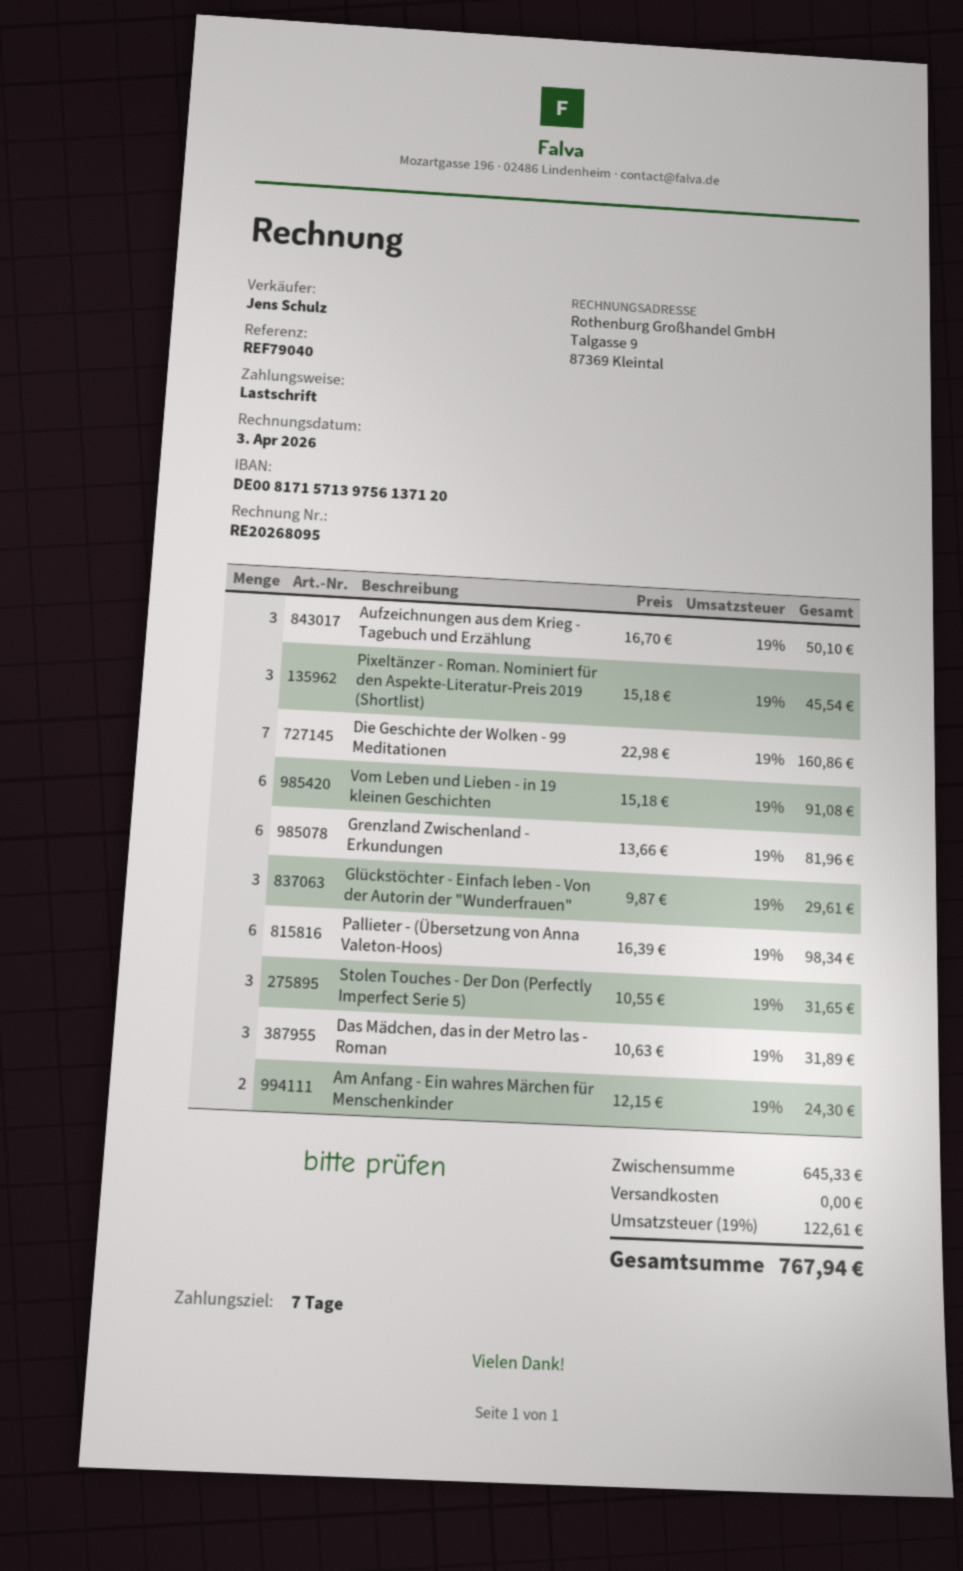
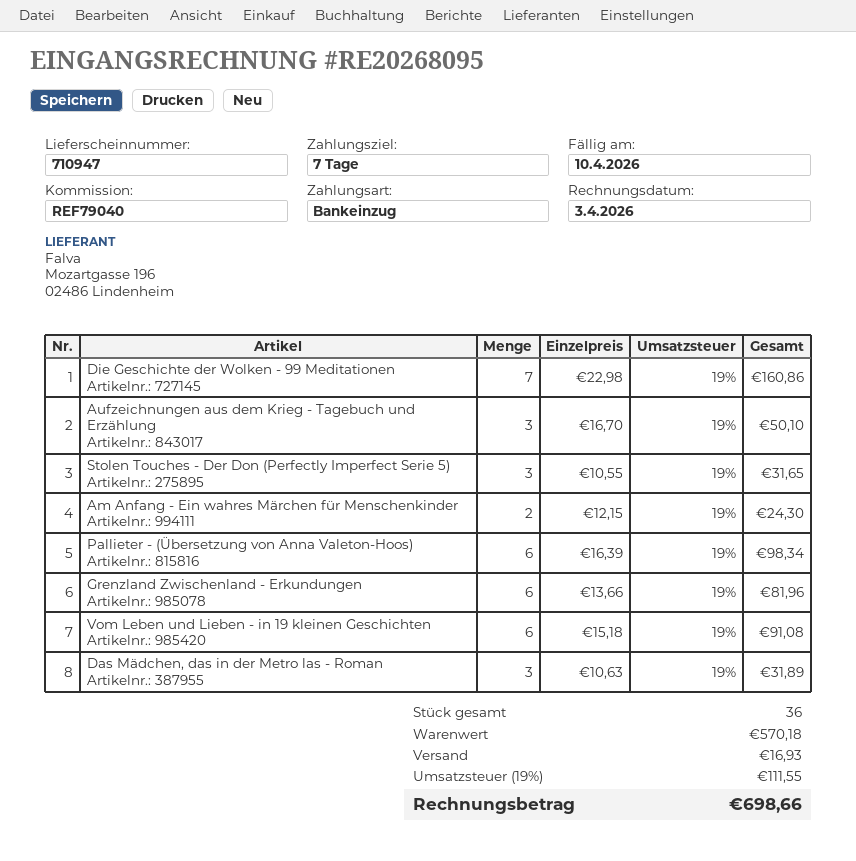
Pixeltänzer - Roman. Nominiert für den Aspekte-Literatur-Preis 2019 (Shortlist): 3 x 15.18 = 45.54 -> none
Glückstöchter - Einfach leben - Von der Autorin der "Wunderfrauen": 3 x 9.87 = 29.61 -> none
subtotal: 645.33 -> 570.18
shipping: 0.00 -> 16.93
tax: 19% = 122.61 -> 19% = 111.55
total: 767.94 -> 698.66

